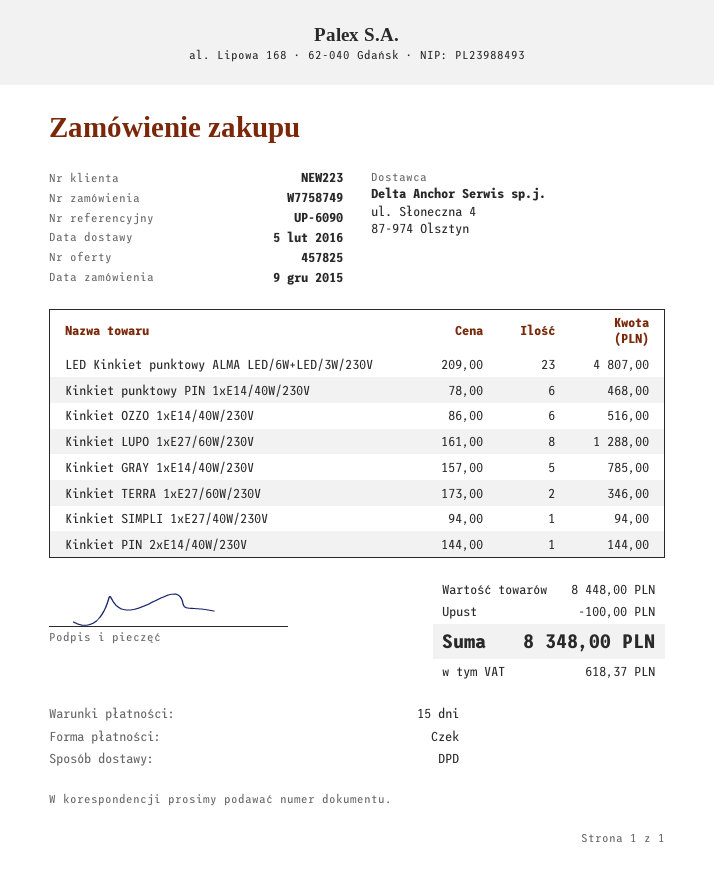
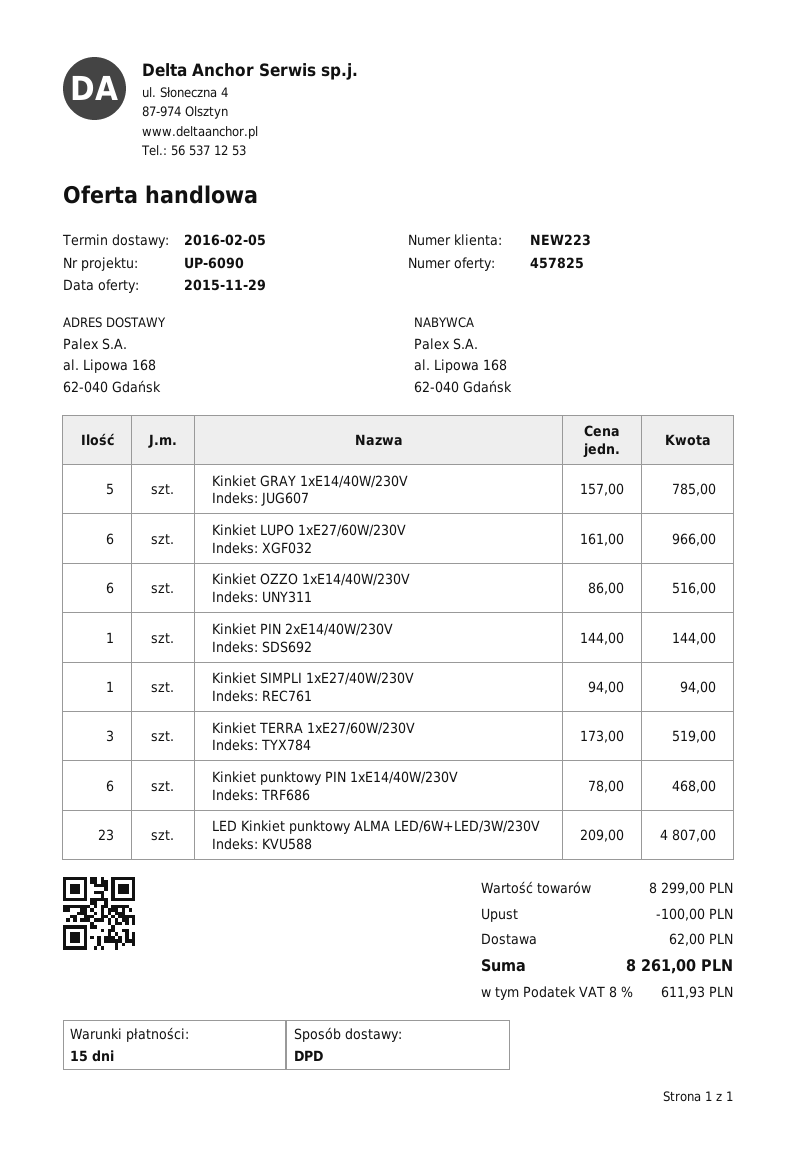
Kinkiet LUPO 1xE27/60W/230V: 8 x 161.00 = 1288.00 -> 6 x 161.00 = 966.00
Kinkiet TERRA 1xE27/60W/230V: 2 x 173.00 = 346.00 -> 3 x 173.00 = 519.00
subtotal: 8448.00 -> 8299.00
shipping: none -> 62.00
tax: 618.37 -> 611.93
total: 8348.00 -> 8261.00

